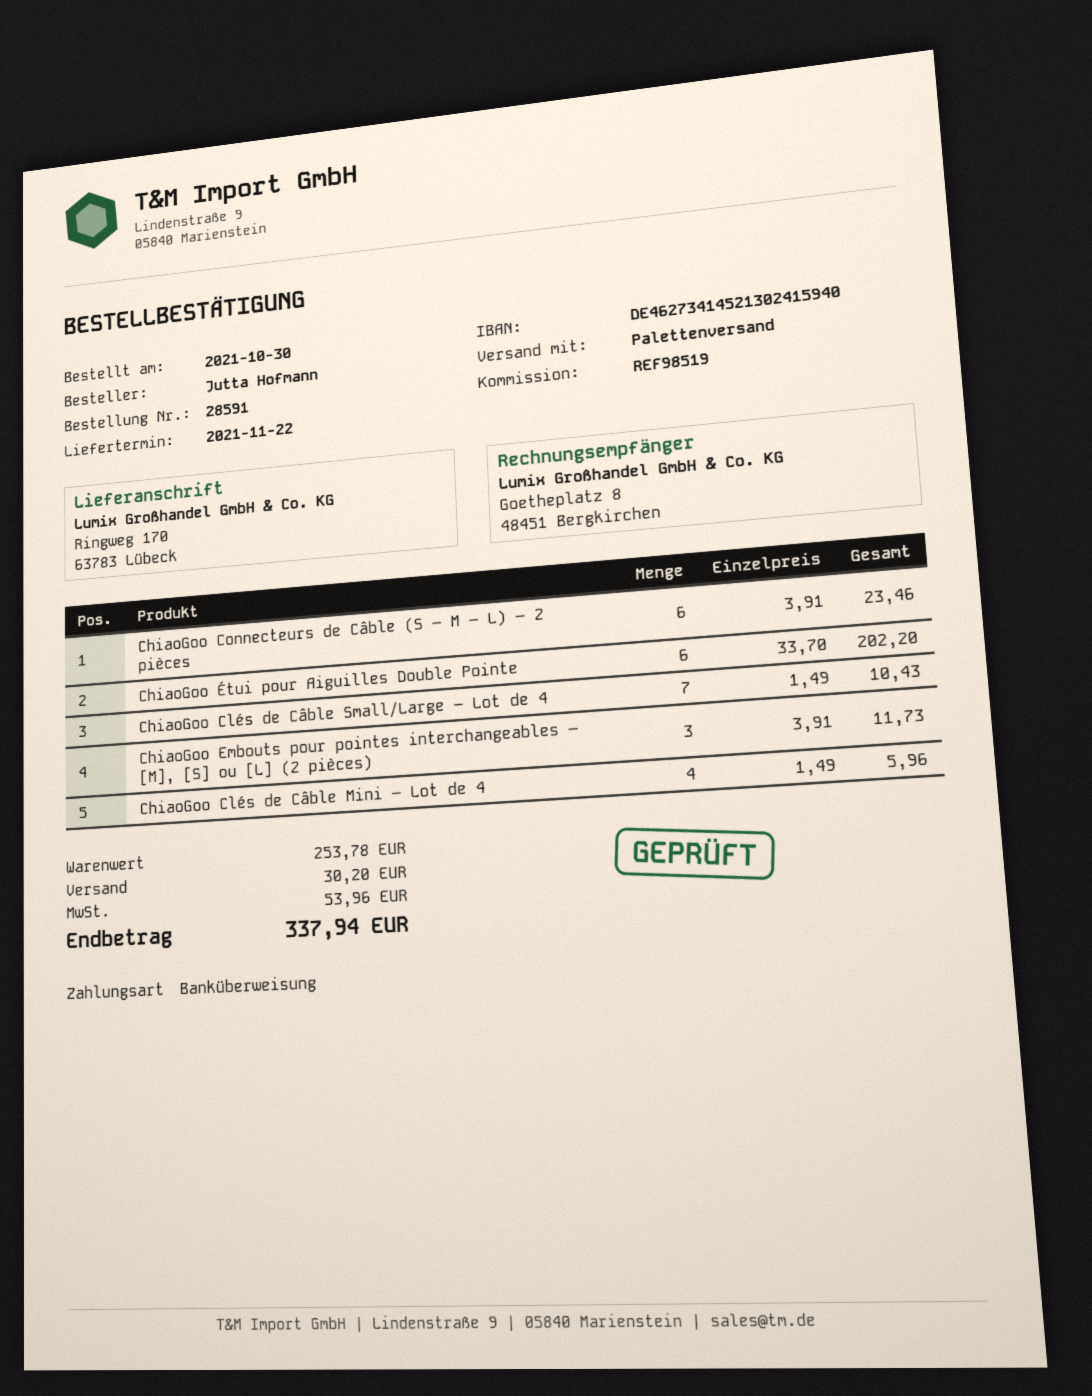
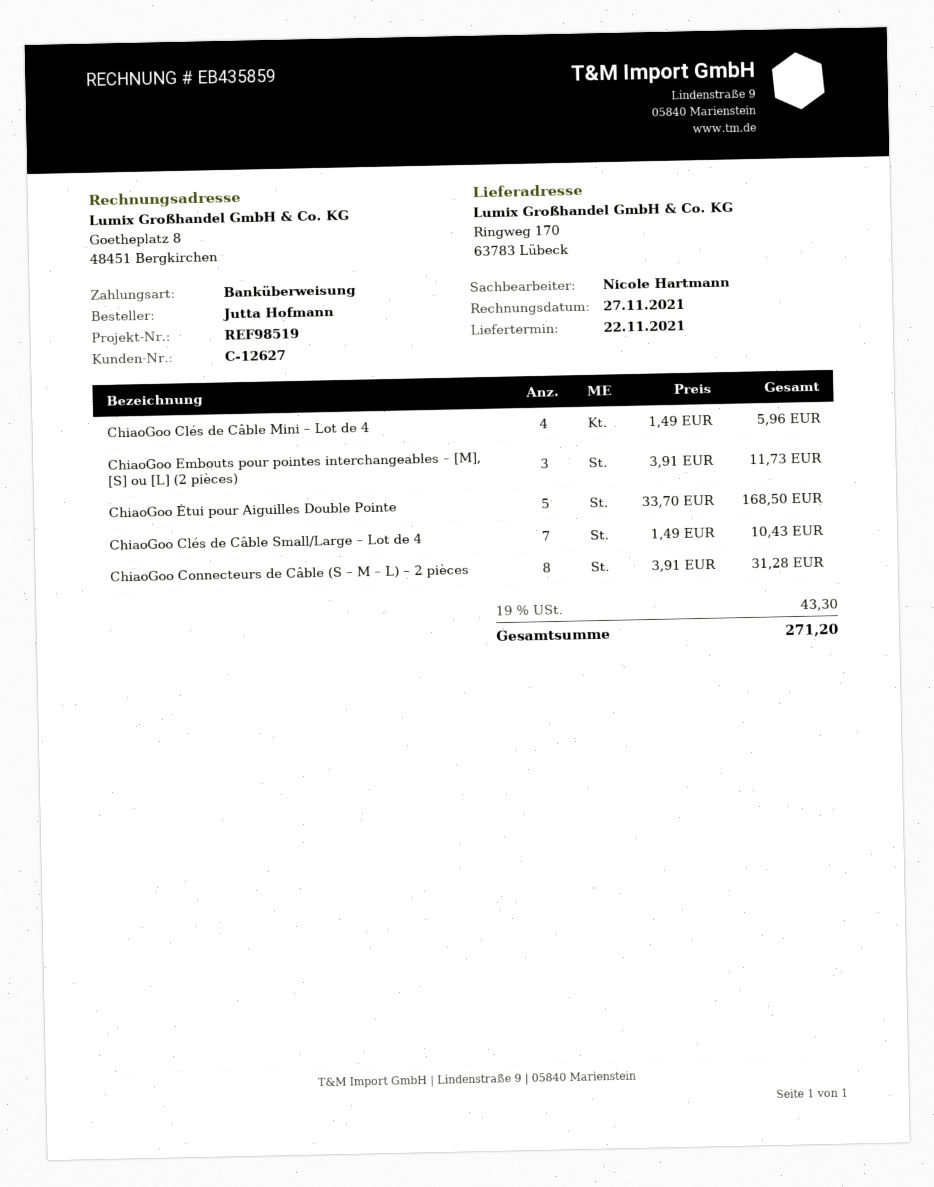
ChiaoGoo Connecteurs de Câble (S – M – L) – 2 pièces: 6 x 3.91 = 23.46 -> 8 x 3.91 = 31.28
ChiaoGoo Étui pour Aiguilles Double Pointe: 6 x 33.70 = 202.20 -> 5 x 33.70 = 168.50
shipping: 30.20 -> none
tax: 53.96 -> 43.30
total: 337.94 -> 271.20

